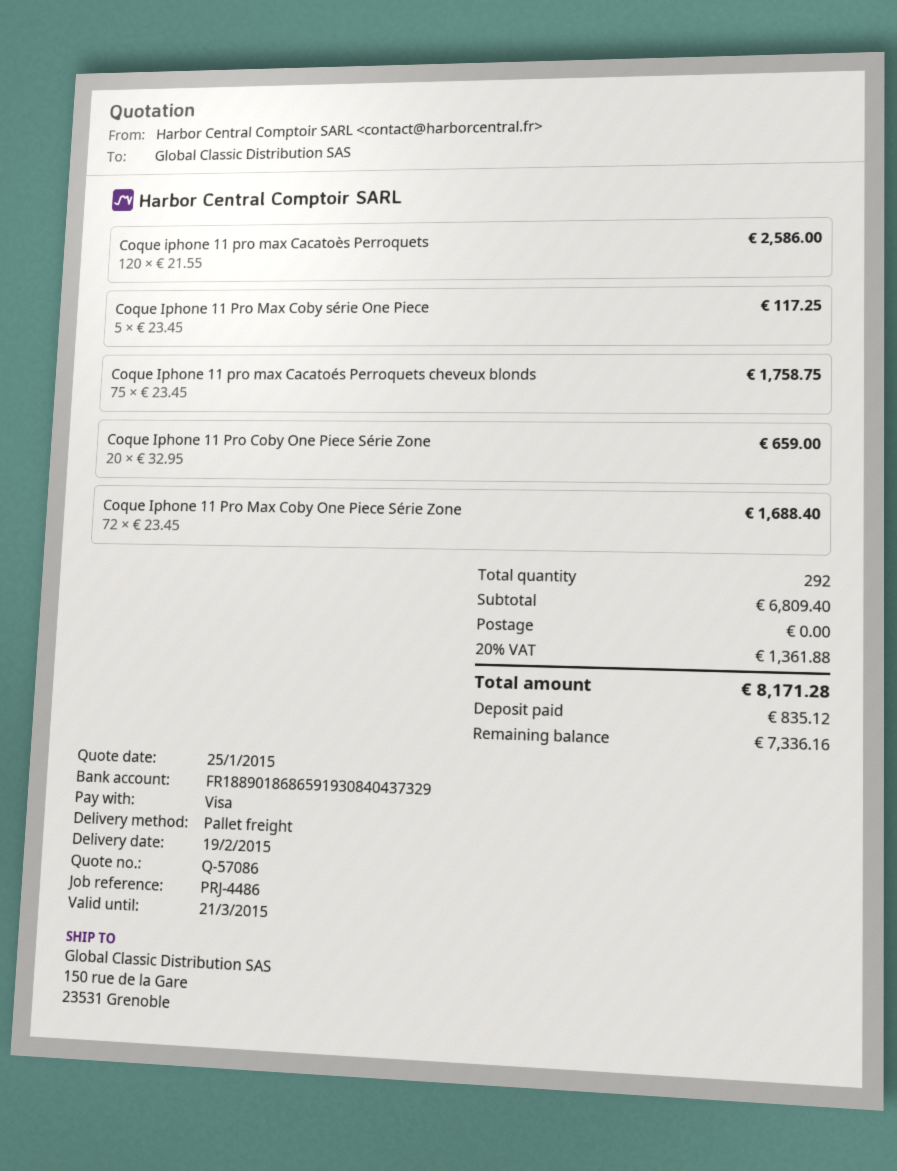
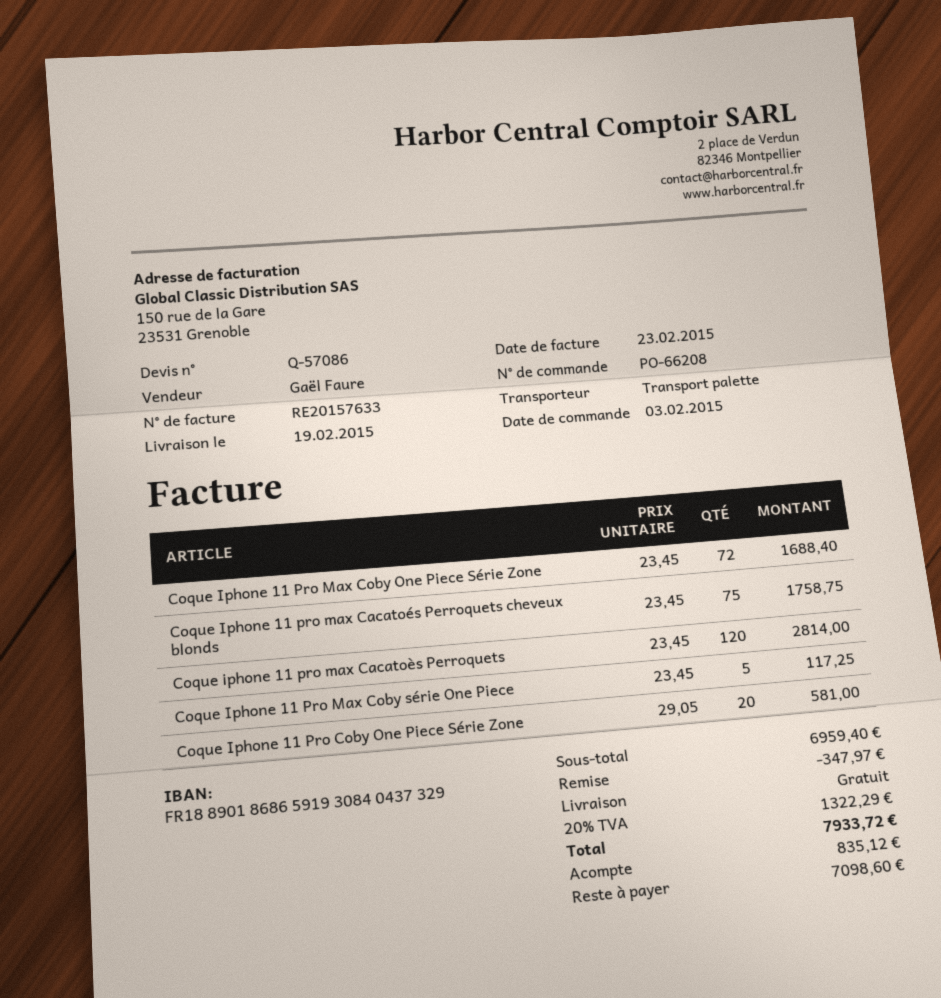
Coque iphone 11 pro max Cacatoès Perroquets: 120 x 21.55 = 2586.00 -> 120 x 23.45 = 2814.00
Coque Iphone 11 Pro Coby One Piece Série Zone: 20 x 32.95 = 659.00 -> 20 x 29.05 = 581.00
subtotal: 6809.40 -> 6959.40
discount: none -> 347.97
tax: 20% = 1361.88 -> 20% = 1322.29
total: 8171.28 -> 7933.72
balance: 7336.16 -> 7098.60

